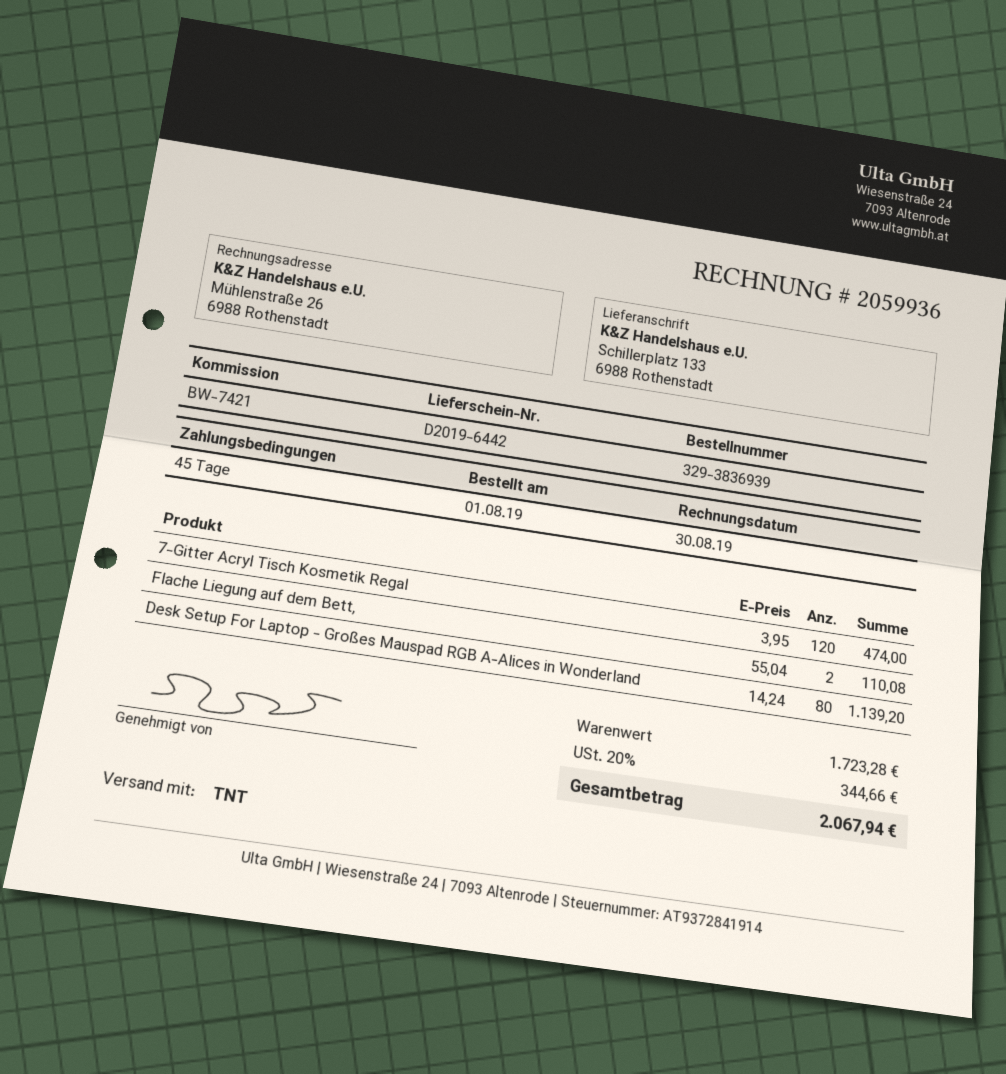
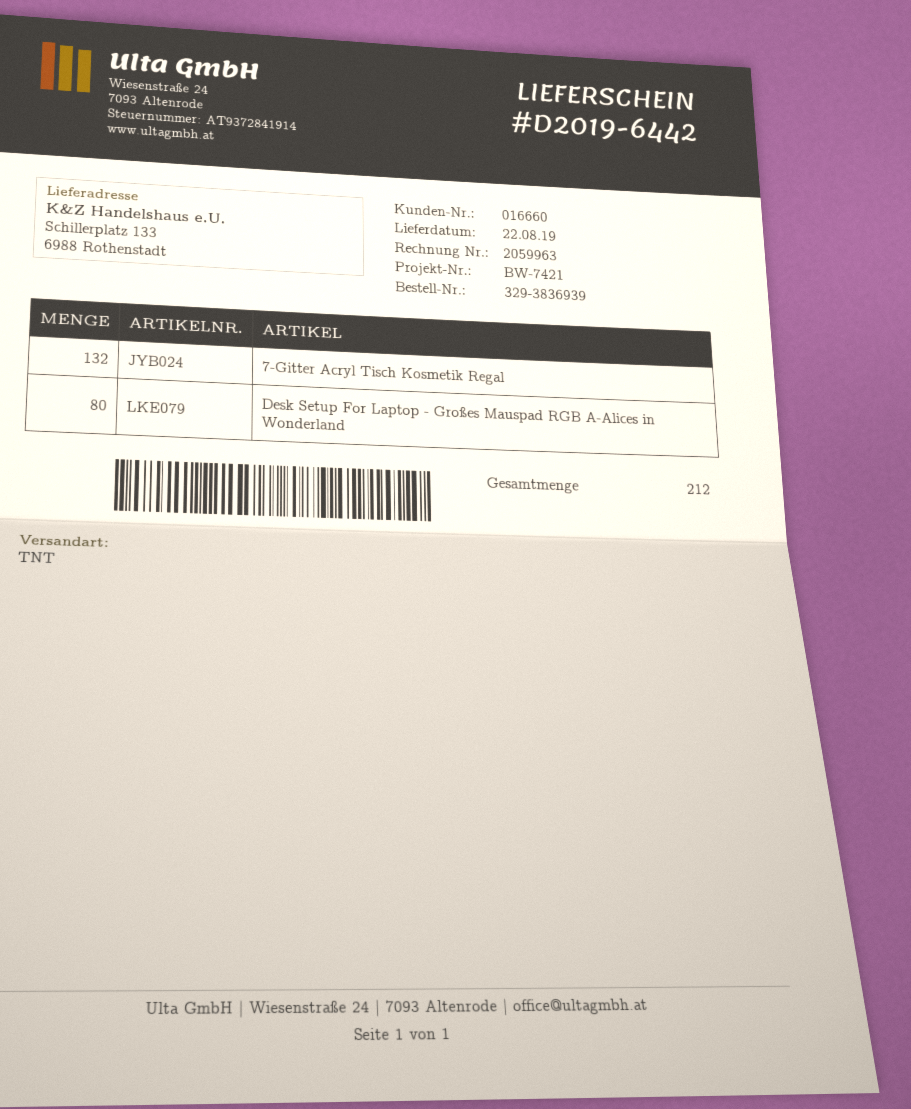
invoice number: 2059936 -> 2059963
7-Gitter Acryl Tisch Kosmetik Regal: 120 -> 132
Flache Liegung auf dem Bett,: 2 -> none

